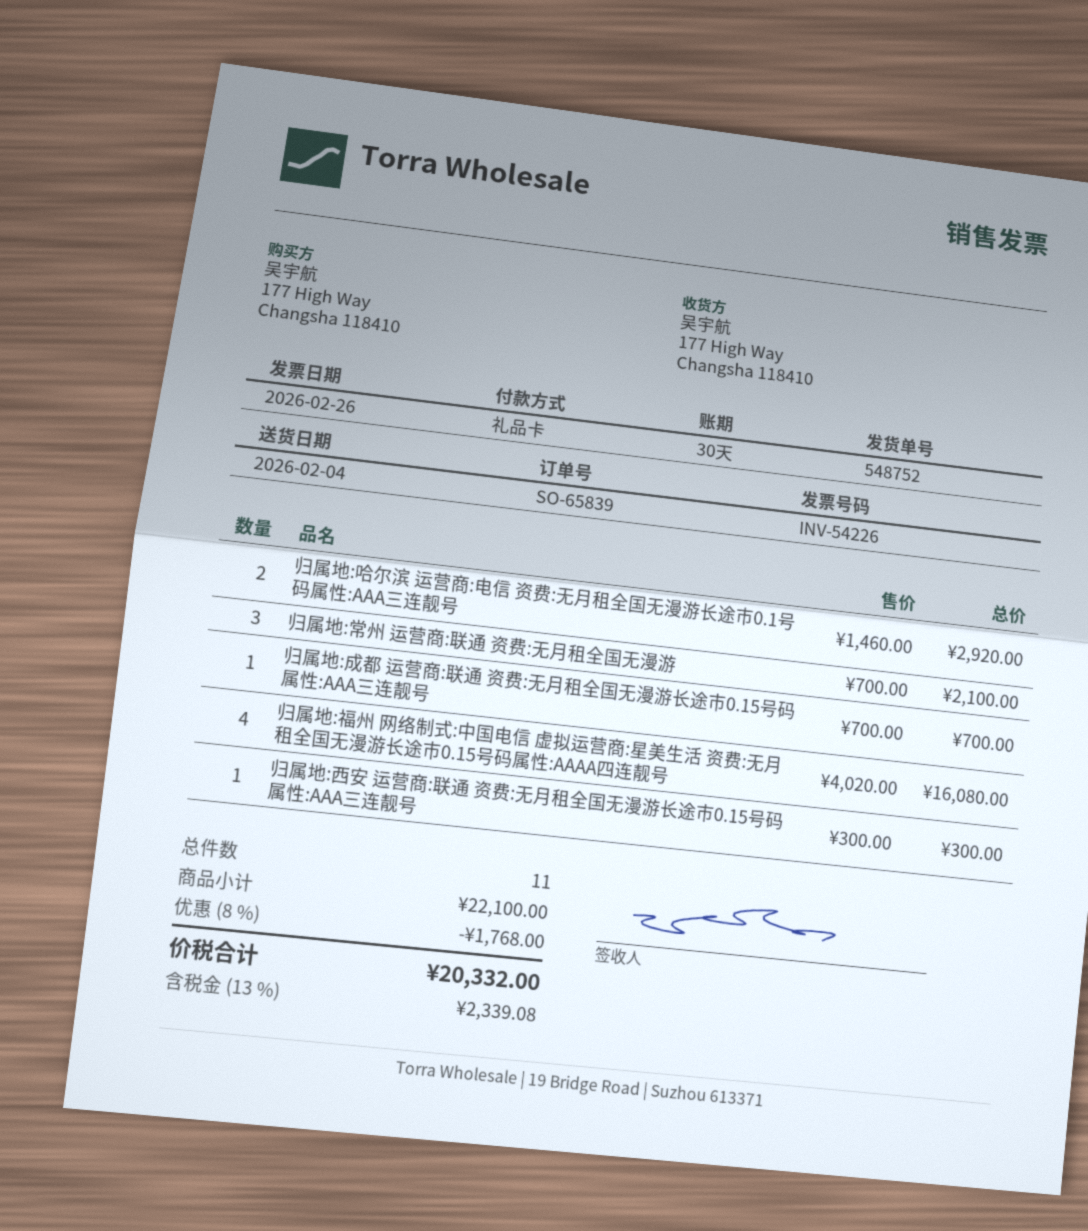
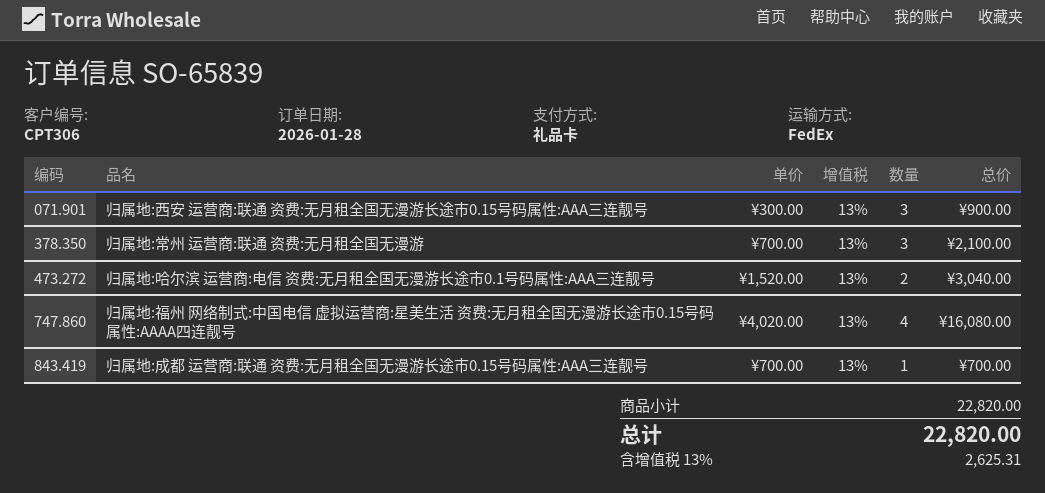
归属地:哈尔滨 运营商:电信 资费:无月租全国无漫游长途市0.1号码属性:AAA三连靓号: 2 x 1460.00 = 2920.00 -> 2 x 1520.00 = 3040.00
归属地:西安 运营商:联通 资费:无月租全国无漫游长途市0.15号码属性:AAA三连靓号: 1 x 300.00 = 300.00 -> 3 x 300.00 = 900.00
subtotal: 22100.00 -> 22820.00
discount: 8% = 1768.00 -> none
tax: 13% = 2339.08 -> 13% = 2625.31
total: 20332.00 -> 22820.00

